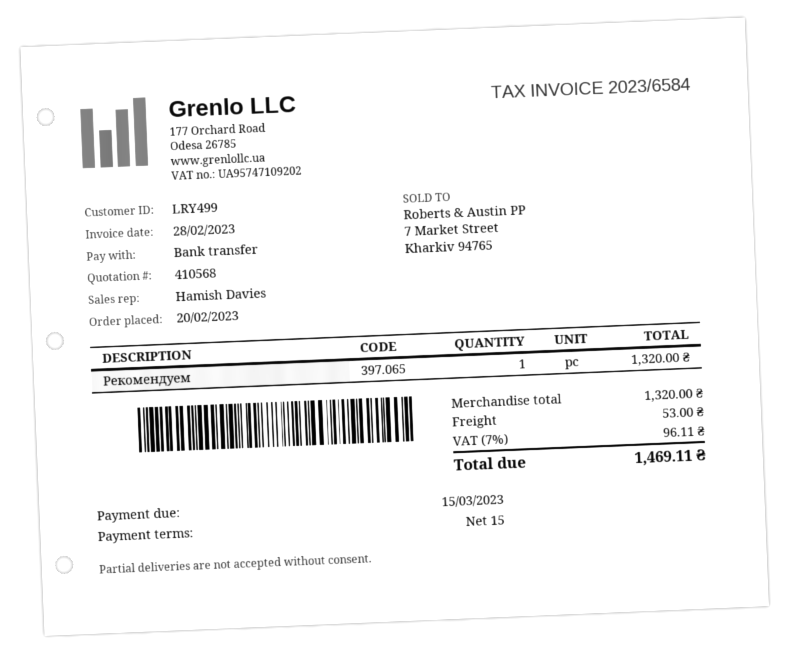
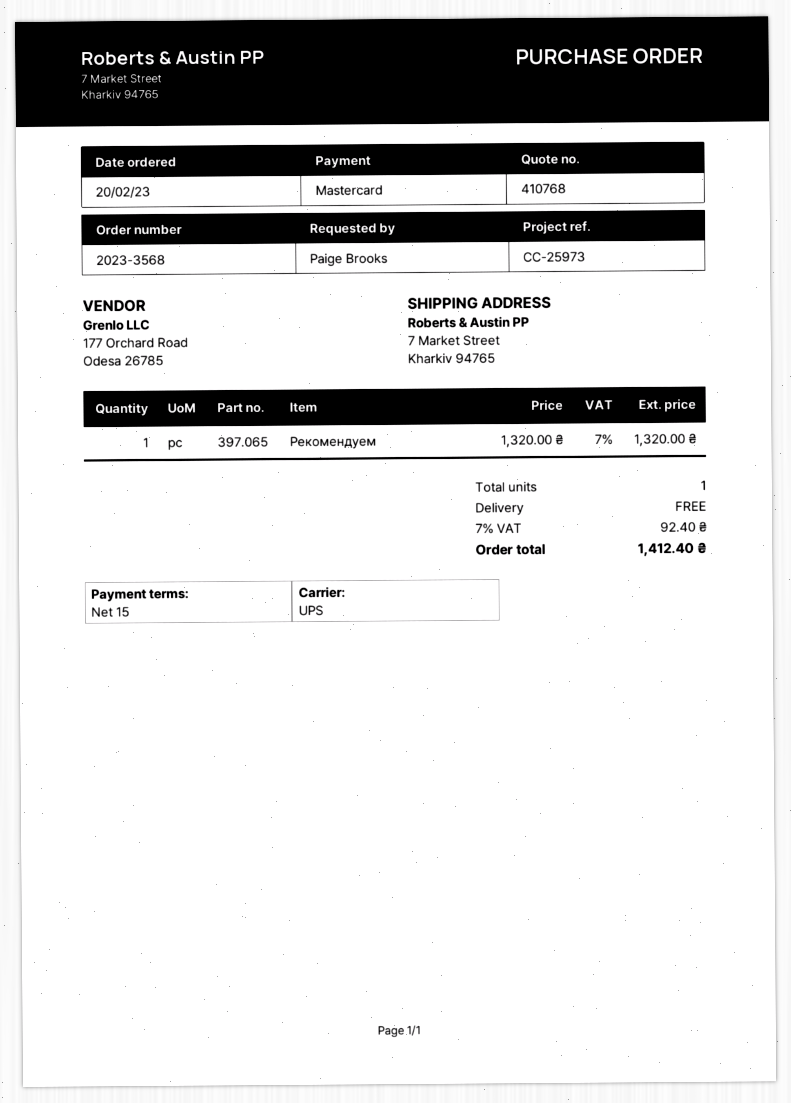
quote number: 410568 -> 410768
payment method: bank transfer -> Mastercard
shipping: 53.00 -> 0.00
tax: 7% = 96.11 -> 7% = 92.40
total: 1469.11 -> 1412.40

